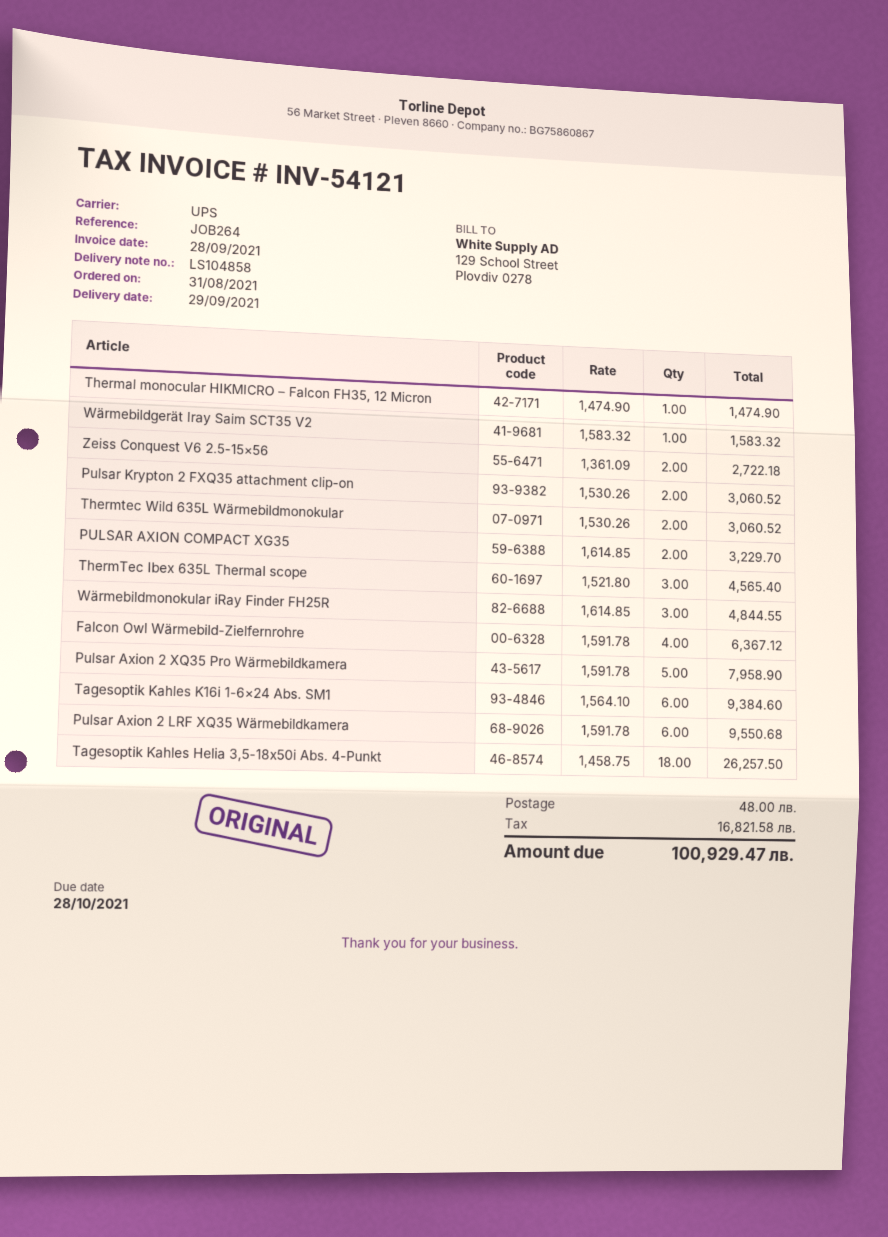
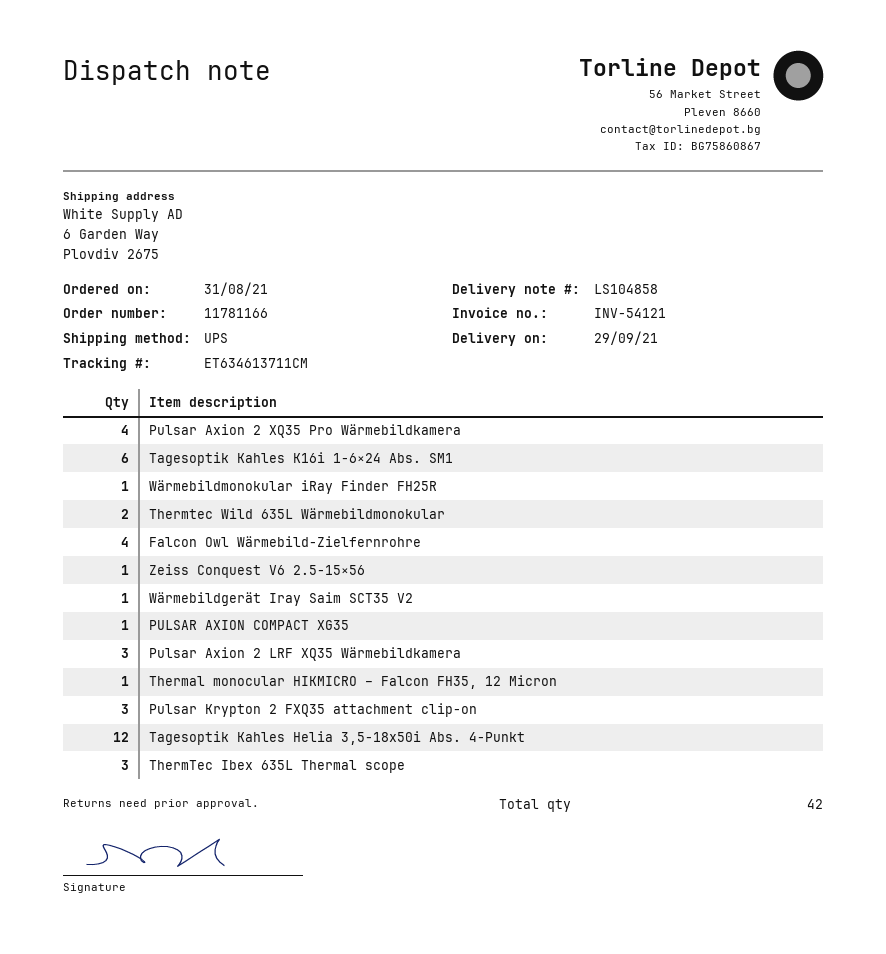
Zeiss Conquest V6 2.5-15×56: 2 -> 1
Pulsar Krypton 2 FXQ35 attachment clip-on: 2 -> 3
PULSAR AXION COMPACT XG35: 2 -> 1
Wärmebildmonokular iRay Finder FH25R: 3 -> 1
Pulsar Axion 2 XQ35 Pro Wärmebildkamera: 5 -> 4
Pulsar Axion 2 LRF XQ35 Wärmebildkamera: 6 -> 3
Tagesoptik Kahles Helia 3,5-18x50i Abs. 4-Punkt: 18 -> 12

